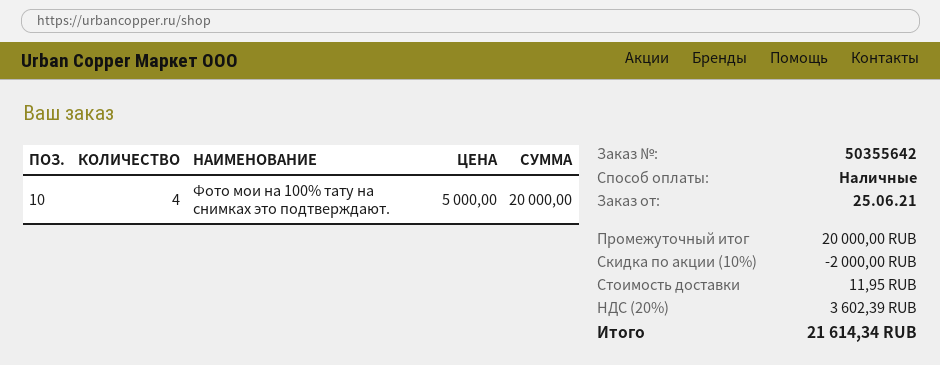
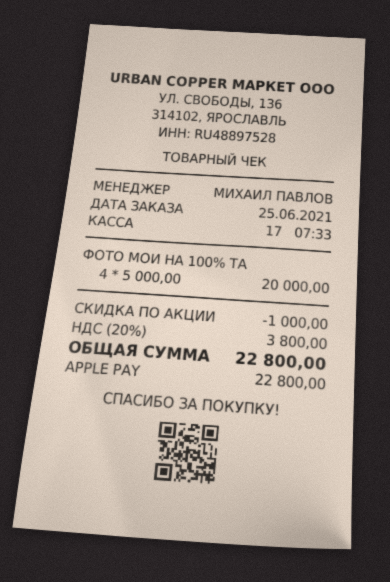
payment method: cash -> Apple Pay
discount: 2000.00 -> 1000.00
shipping: 11.95 -> none
tax: 20% = 3602.39 -> 20% = 3800.00
total: 21614.34 -> 22800.00

